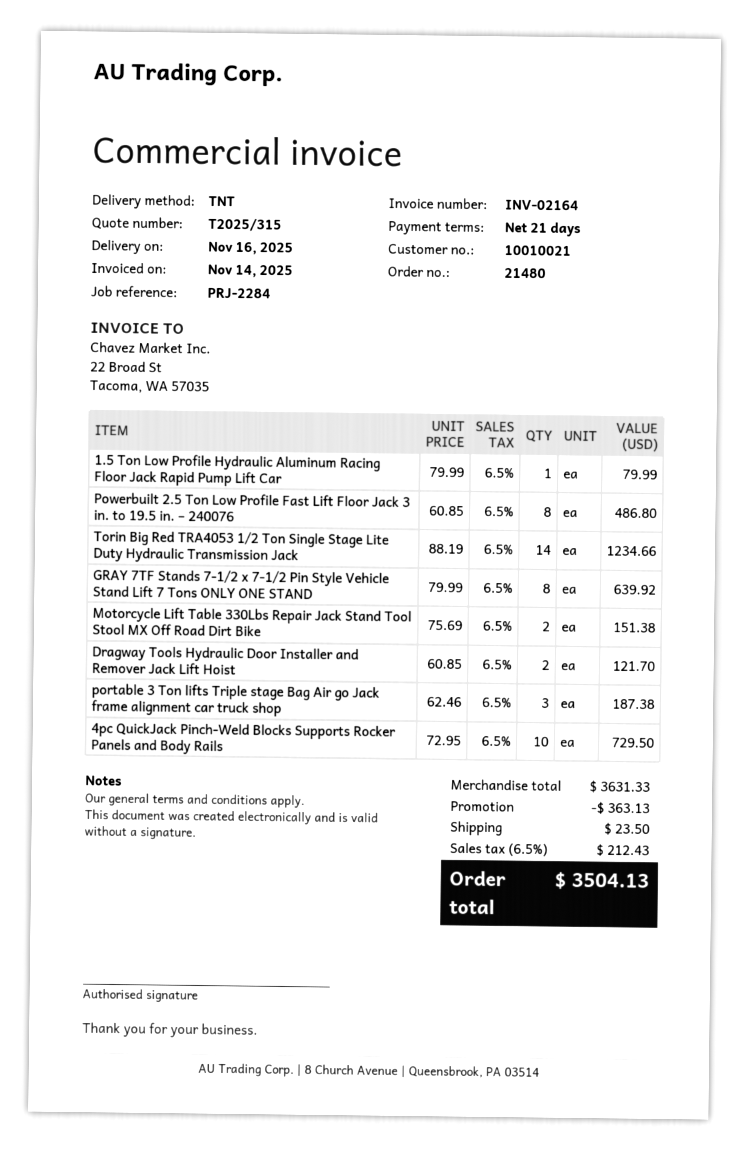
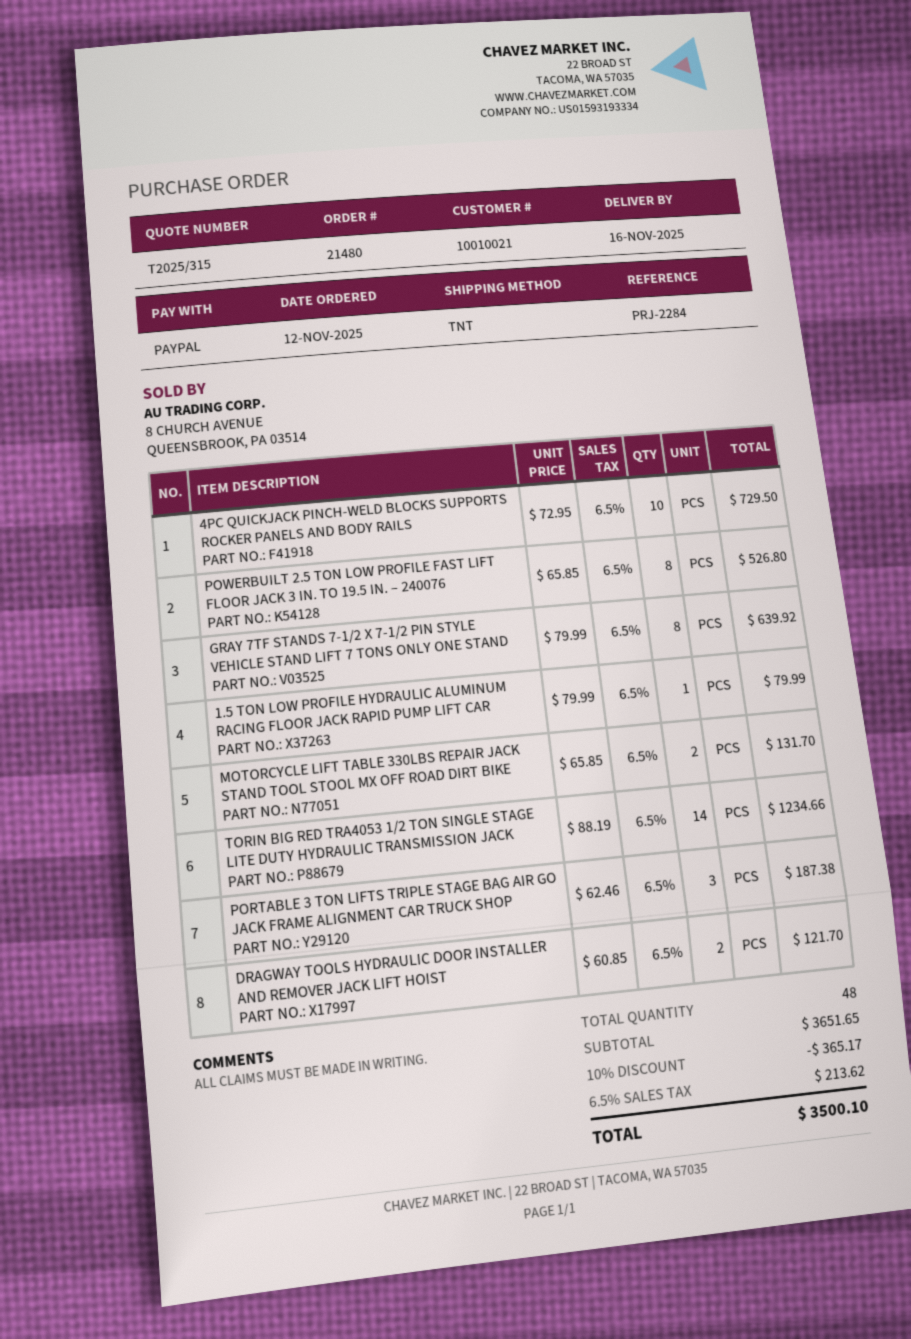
Powerbuilt 2.5 Ton Low Profile Fast Lift Floor Jack 3 in. to 19.5 in. – 240076: 8 x 60.85 = 486.80 -> 8 x 65.85 = 526.80
Motorcycle Lift Table 330Lbs Repair Jack Stand Tool Stool MX Off Road Dirt Bike: 2 x 75.69 = 151.38 -> 2 x 65.85 = 131.70
subtotal: 3631.33 -> 3651.65
discount: 363.13 -> 365.17
shipping: 23.50 -> none
tax: 6.5% = 212.43 -> 6.5% = 213.62
total: 3504.13 -> 3500.10

